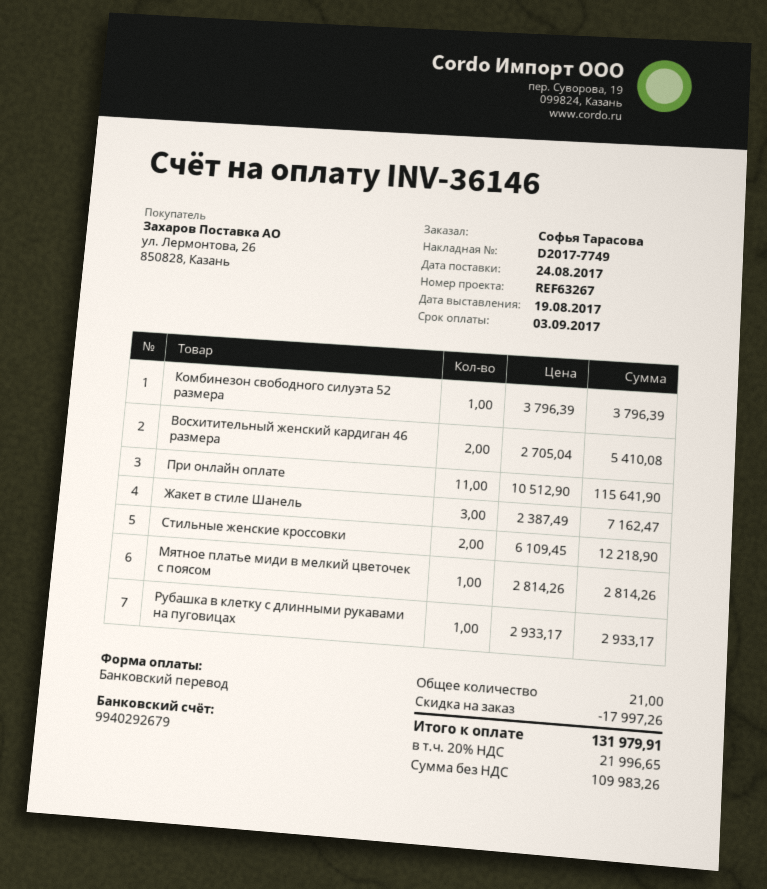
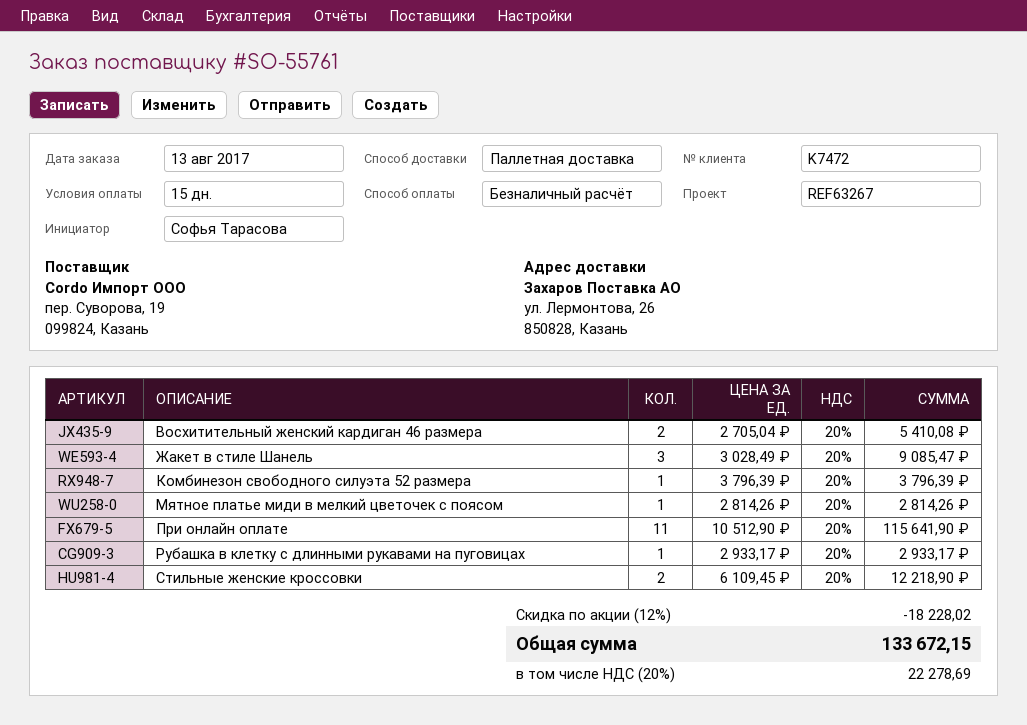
Жакет в стиле Шанель: 3 x 2387.49 = 7162.47 -> 3 x 3028.49 = 9085.47
discount: 17997.26 -> 18228.02
tax: 20% = 21996.65 -> 20% = 22278.69
total: 131979.91 -> 133672.15

